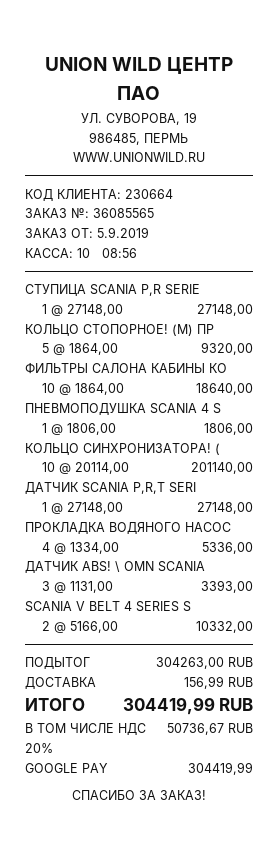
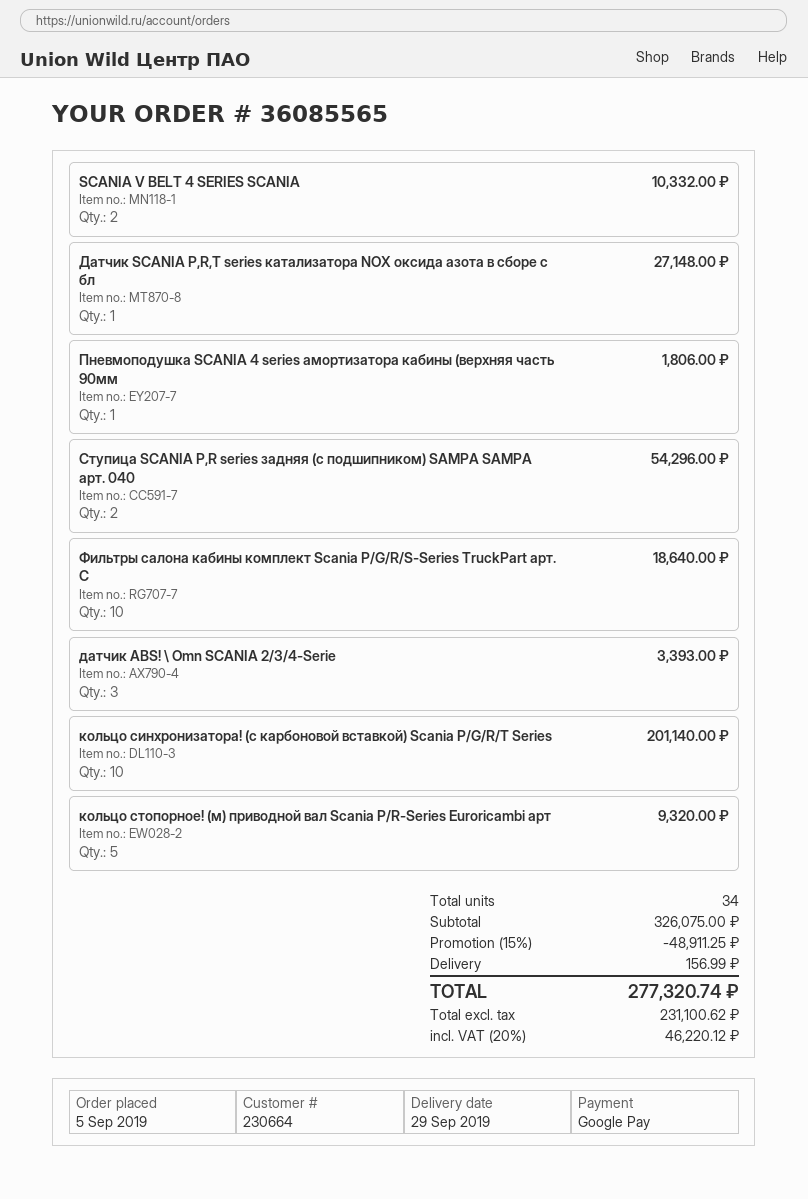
СТУПИЦА SCANIA P,R SERIE: 1 for 27148.00 -> 2 for 54296.00
ПРОКЛАДКА ВОДЯНОГО НАСОС: 4 for 5336.00 -> none
subtotal: 304263.00 -> 326075.00
discount: none -> 15% = 48911.25
tax: 20% = 50736.67 -> 20% = 46220.12
total: 304419.99 -> 277320.74

